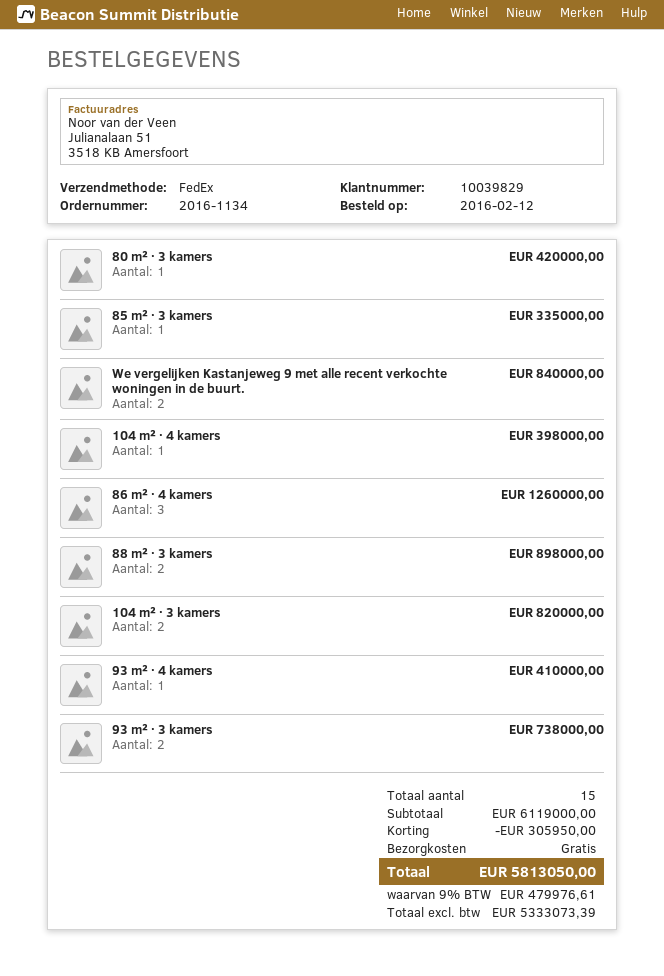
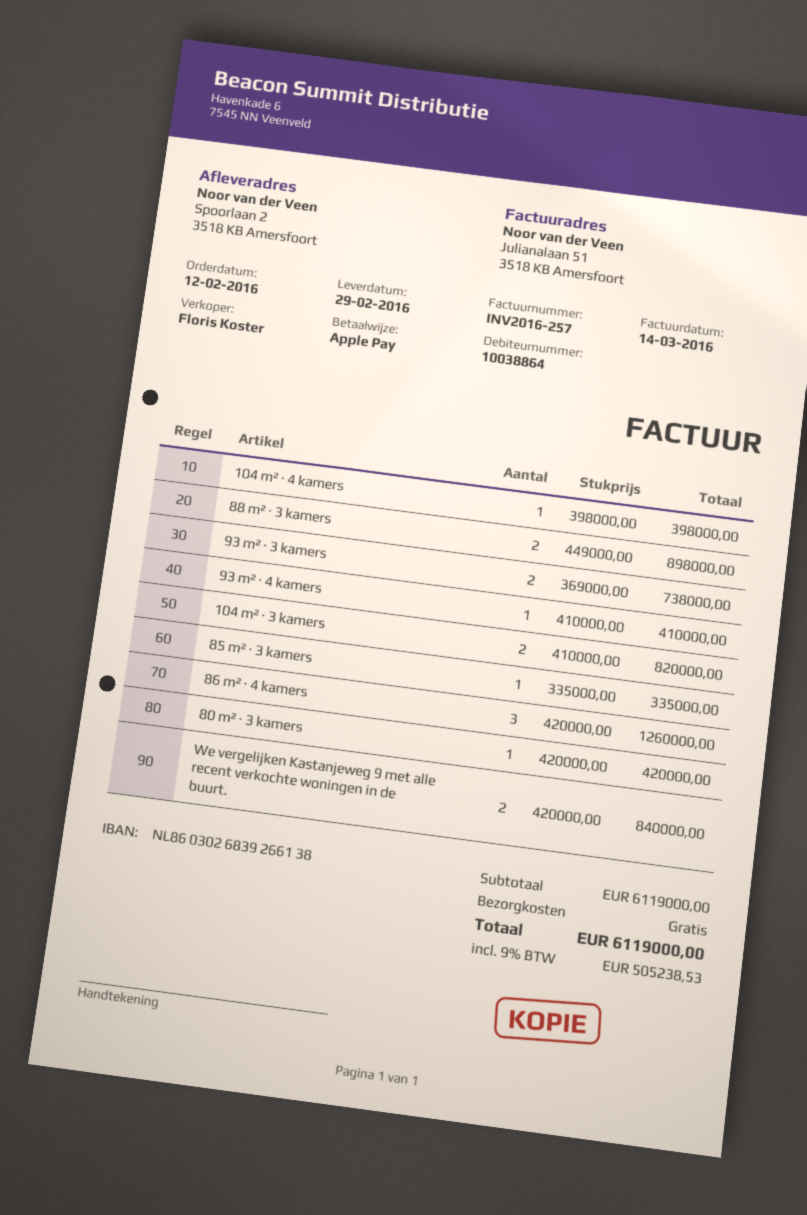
customer number: 10039829 -> 10038864
discount: 305950.00 -> none
tax: 9% = 479976.61 -> 9% = 505238.53
total: 5813050.00 -> 6119000.00

